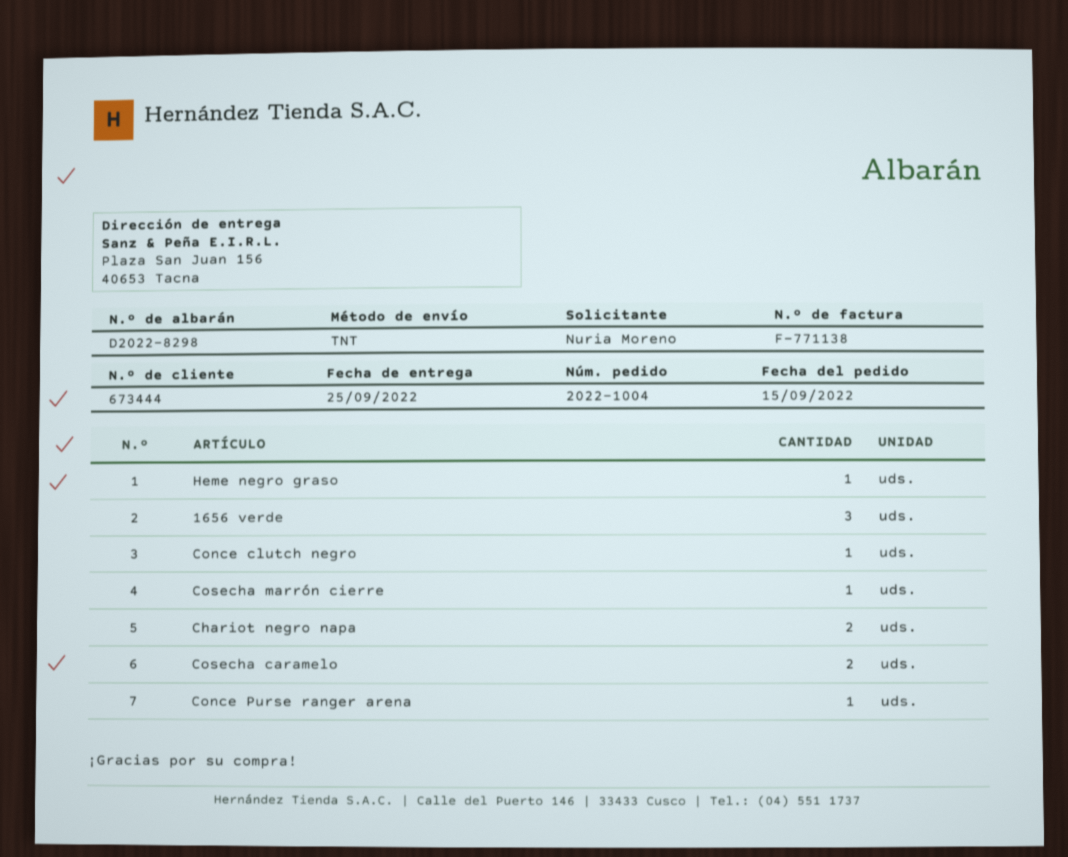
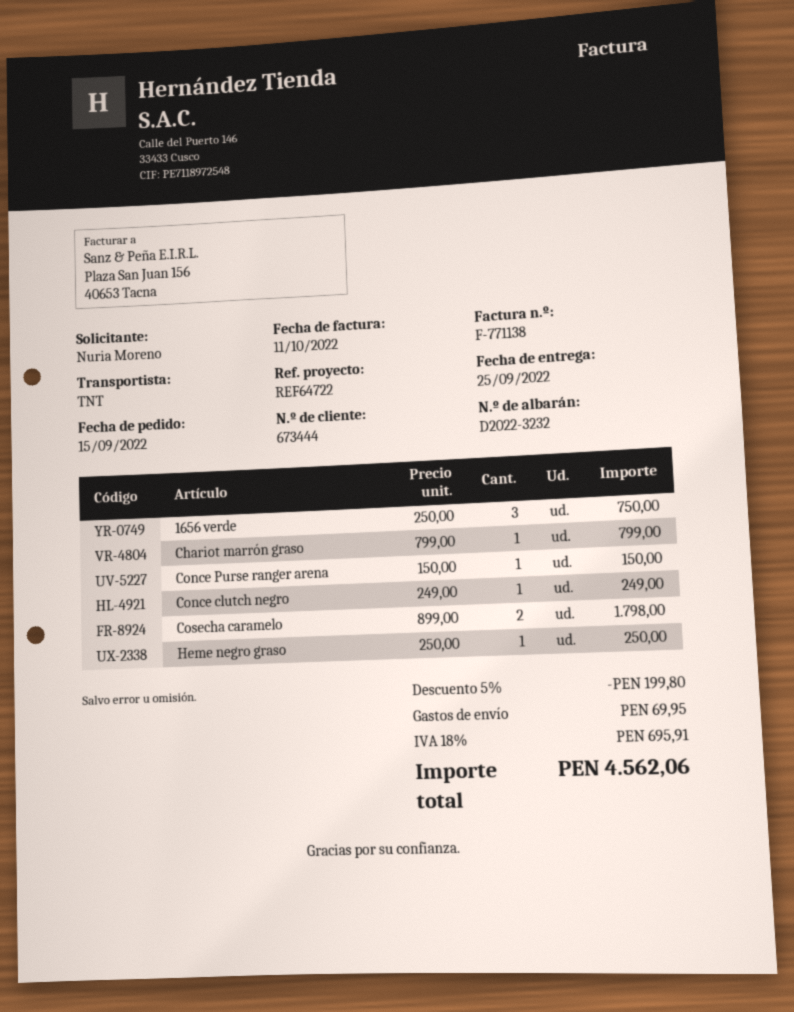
delivery note number: D2022-8298 -> D2022-3232
Cosecha marrón cierre: 1 -> none
Chariot negro napa: 2 -> none
Chariot marrón graso: none -> 1

